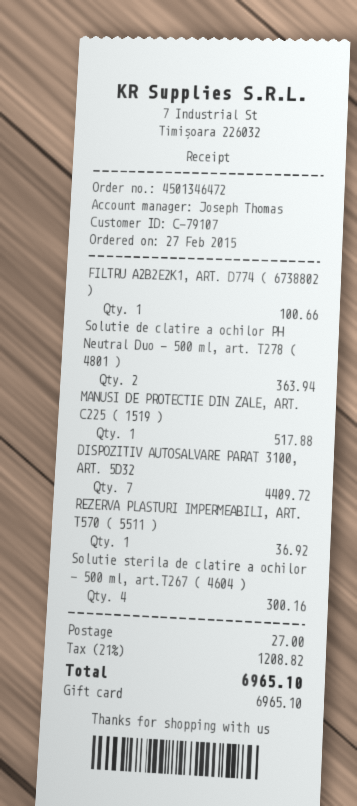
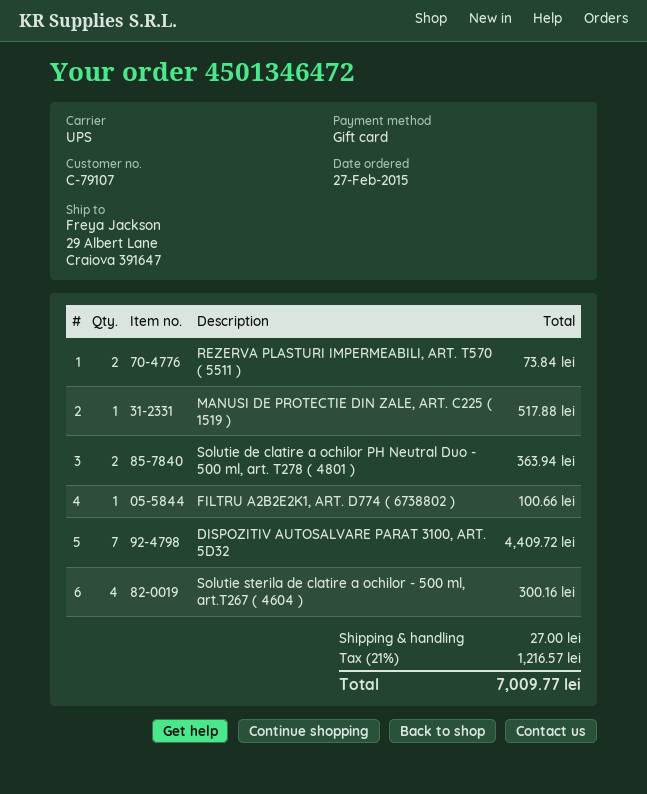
REZERVA PLASTURI IMPERMEABILI, ART. T570 ( 5511 ): 1 for 36.92 -> 2 for 73.84
tax: 21% = 1208.82 -> 21% = 1216.57
total: 6965.10 -> 7009.77

